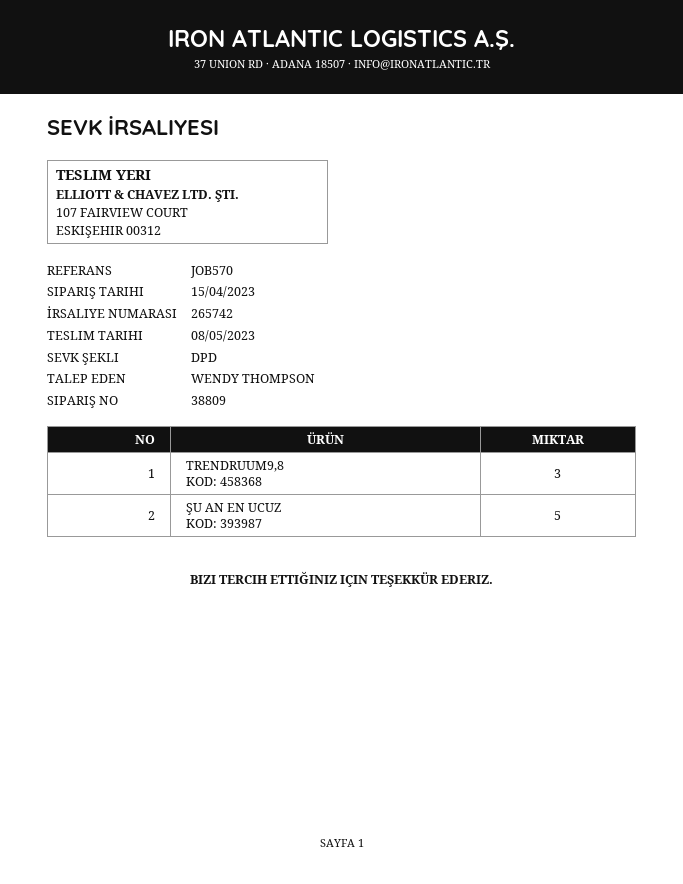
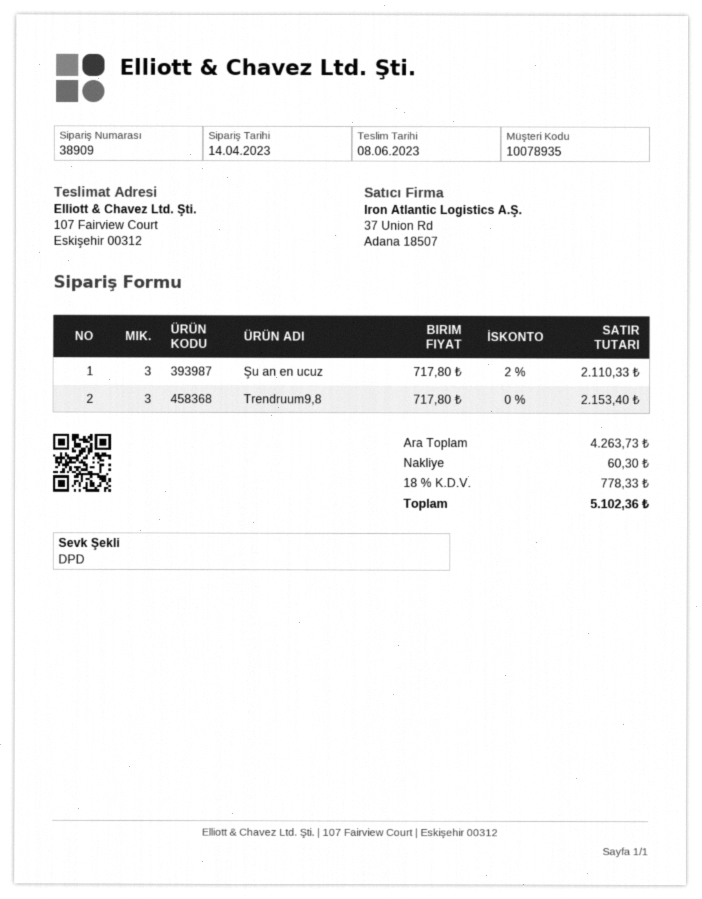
order number: 38809 -> 38909
order date: 2023-04-15 -> 2023-04-14
delivery date: 2023-05-08 -> 2023-06-08
ŞU AN EN UCUZ: 5 -> 3

